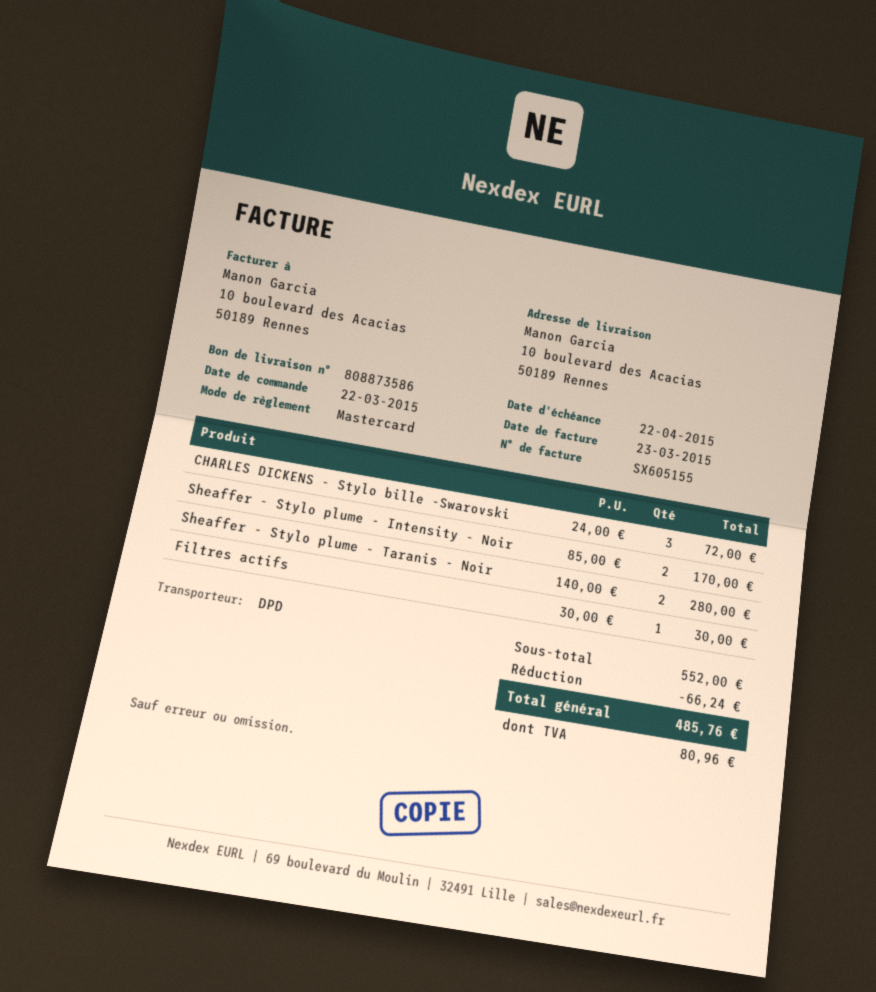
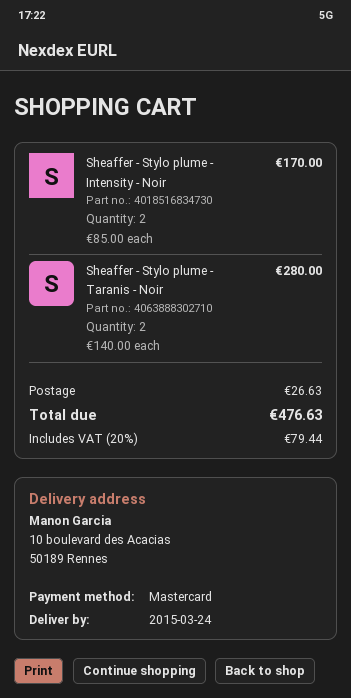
CHARLES DICKENS - Stylo bille -Swarovski: 3 x 24.00 = 72.00 -> none
Filtres actifs: 1 x 30.00 = 30.00 -> none
discount: 66.24 -> none
shipping: none -> 26.63
tax: 80.96 -> 79.44
total: 485.76 -> 476.63

